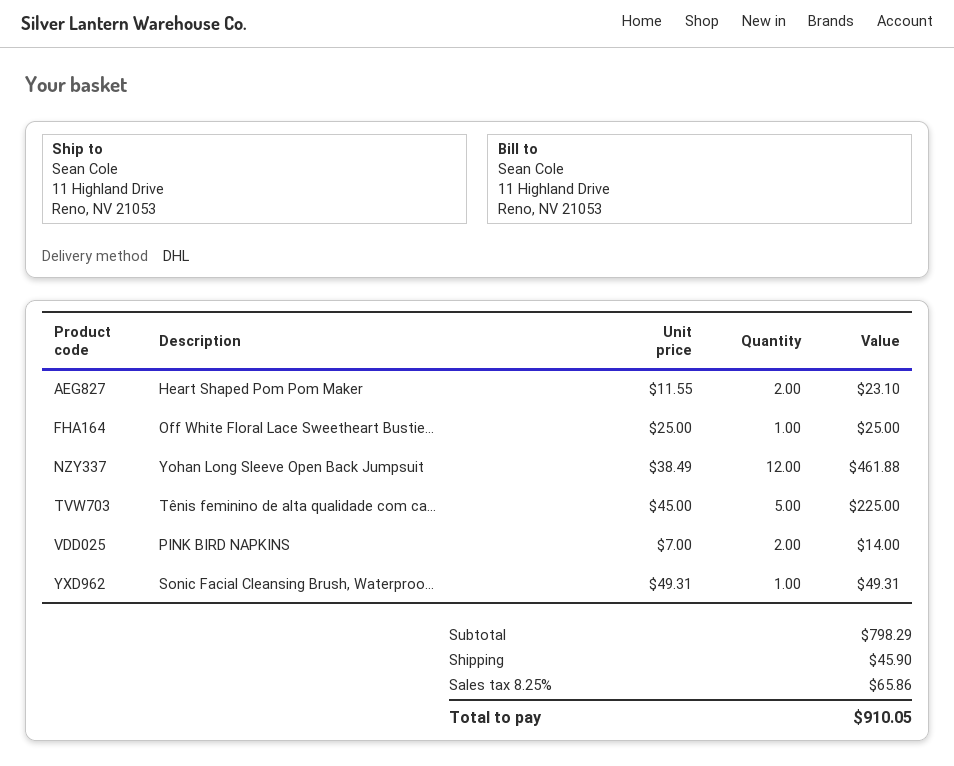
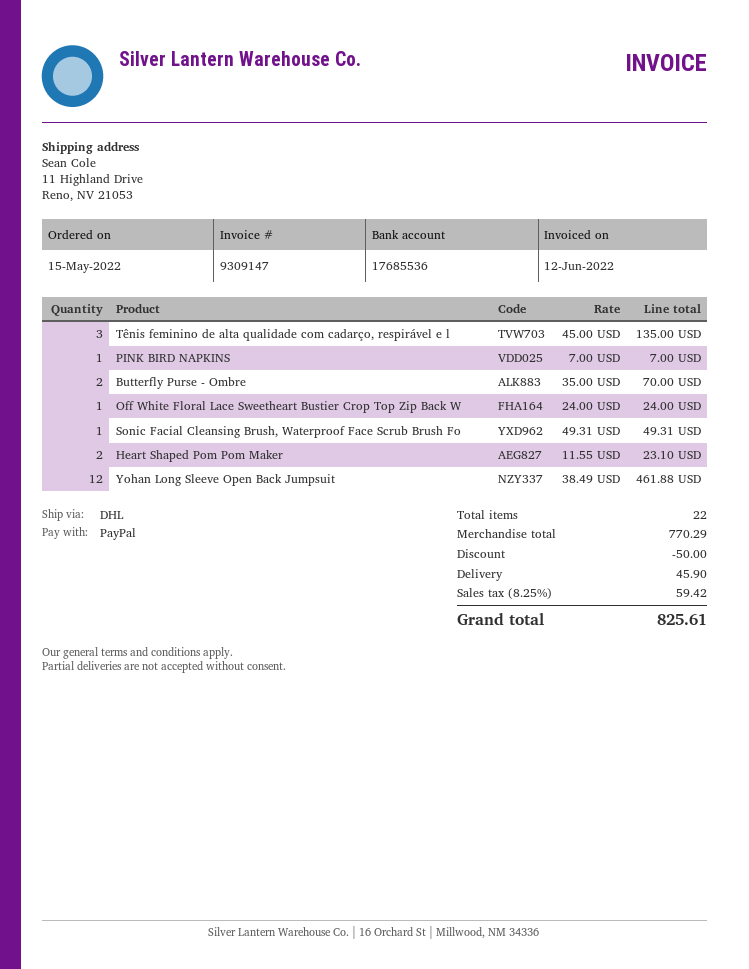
Off White Floral Lace Sweetheart Bustie...: 1 x 25.00 = 25.00 -> 1 x 24.00 = 24.00
Tênis feminino de alta qualidade com ca...: 5 x 45.00 = 225.00 -> 3 x 45.00 = 135.00
PINK BIRD NAPKINS: 2 x 7.00 = 14.00 -> 1 x 7.00 = 7.00
Butterfly Purse - Ombre: none -> 2 x 35.00 = 70.00
subtotal: 798.29 -> 770.29
discount: none -> 50.00
tax: 8.25% = 65.86 -> 8.25% = 59.42
total: 910.05 -> 825.61

